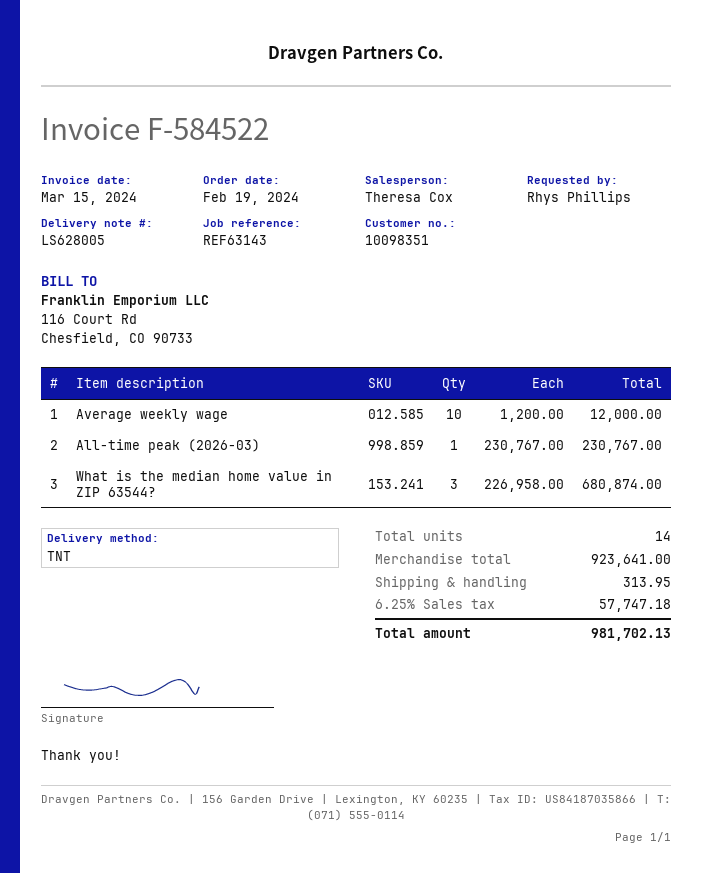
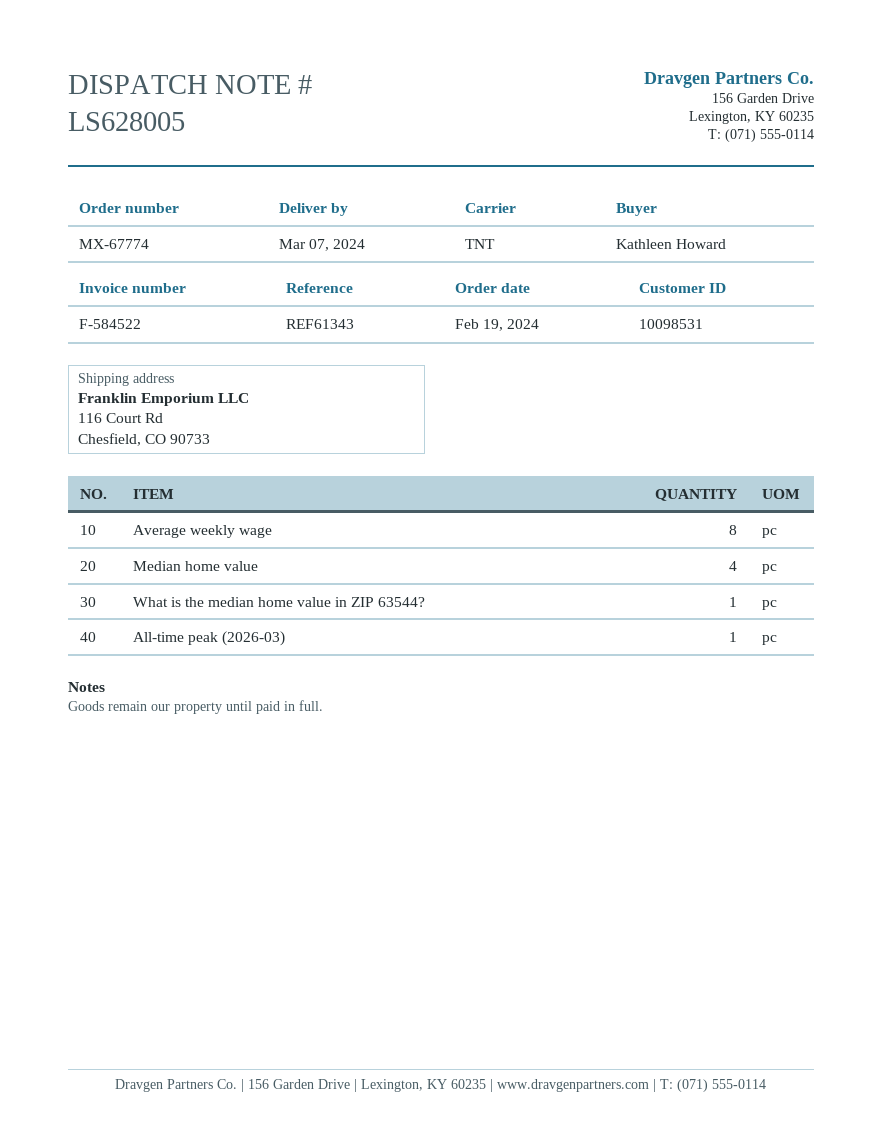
customer number: 10098351 -> 10098531
reference: REF63143 -> REF61343
ordered by: Rhys Phillips -> Kathleen Howard
Average weekly wage: 10 -> 8
What is the median home value in ZIP 63544?: 3 -> 1
Median home value: none -> 4

